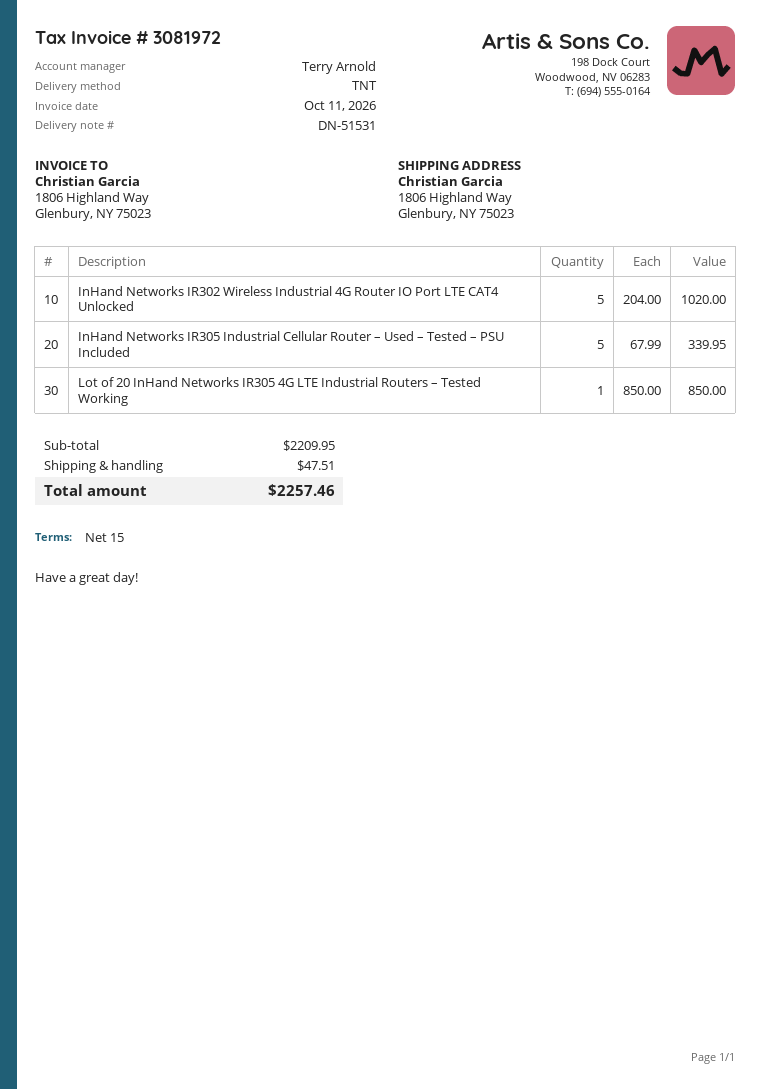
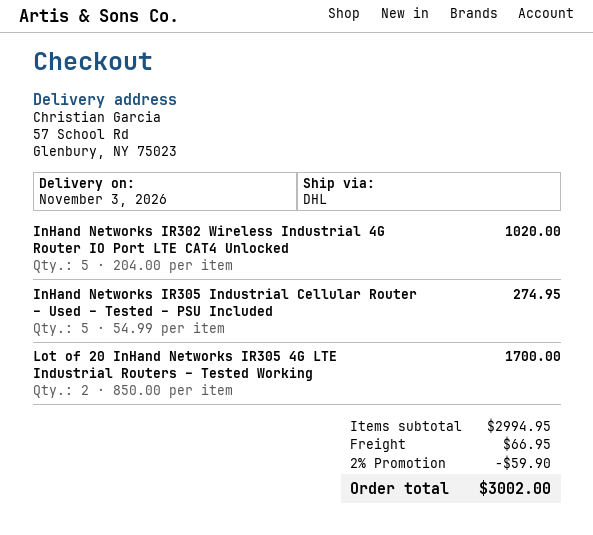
shipping method: TNT -> DHL
ship to: 1806 Highland Way, Glenbury, NY 75023 -> 57 School Rd, Glenbury, NY 75023
InHand Networks IR305 Industrial Cellular Router – Used – Tested – PSU Included: 5 x 67.99 = 339.95 -> 5 x 54.99 = 274.95
Lot of 20 InHand Networks IR305 4G LTE Industrial Routers – Tested Working: 1 x 850.00 = 850.00 -> 2 x 850.00 = 1700.00
subtotal: 2209.95 -> 2994.95
discount: none -> 2% = 59.90
shipping: 47.51 -> 66.95
total: 2257.46 -> 3002.00

